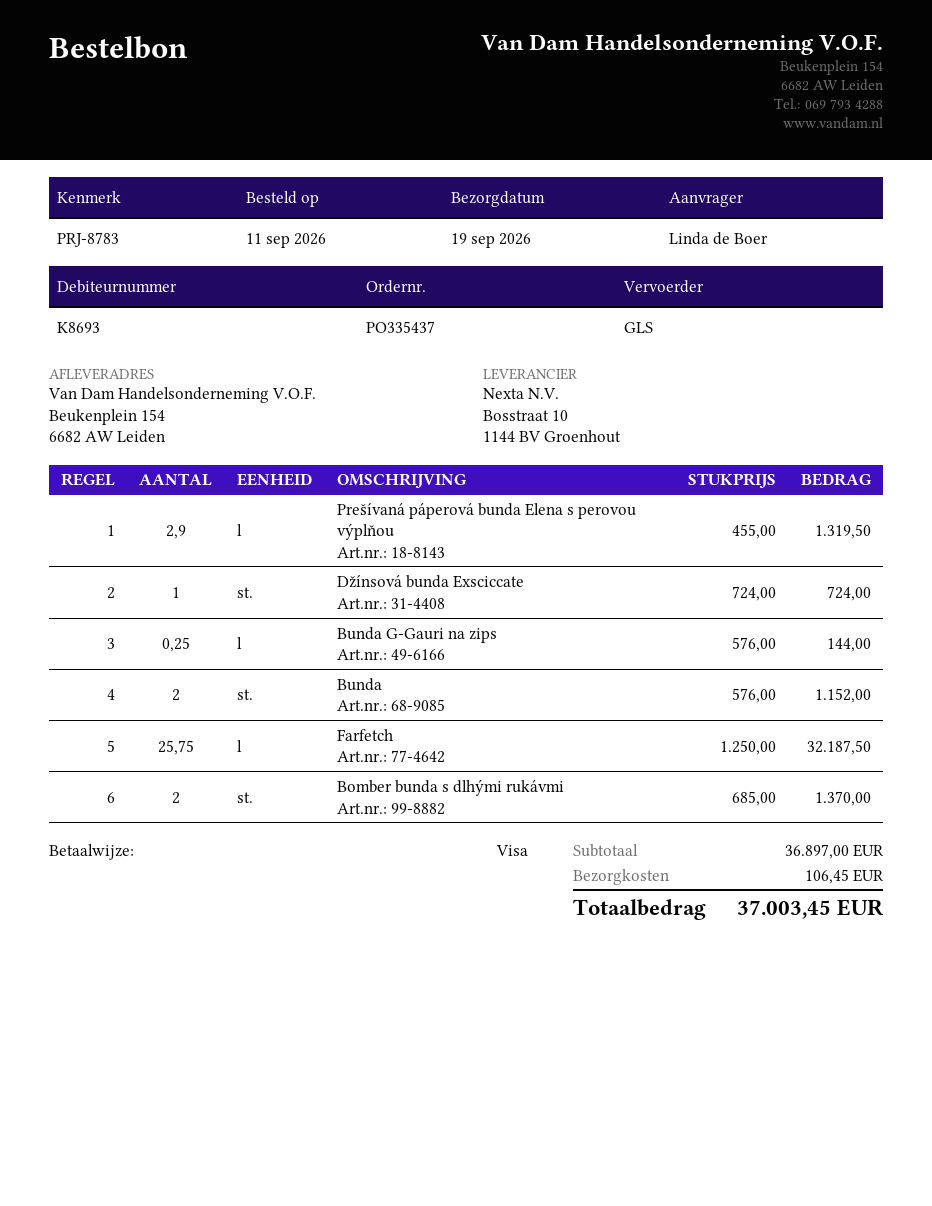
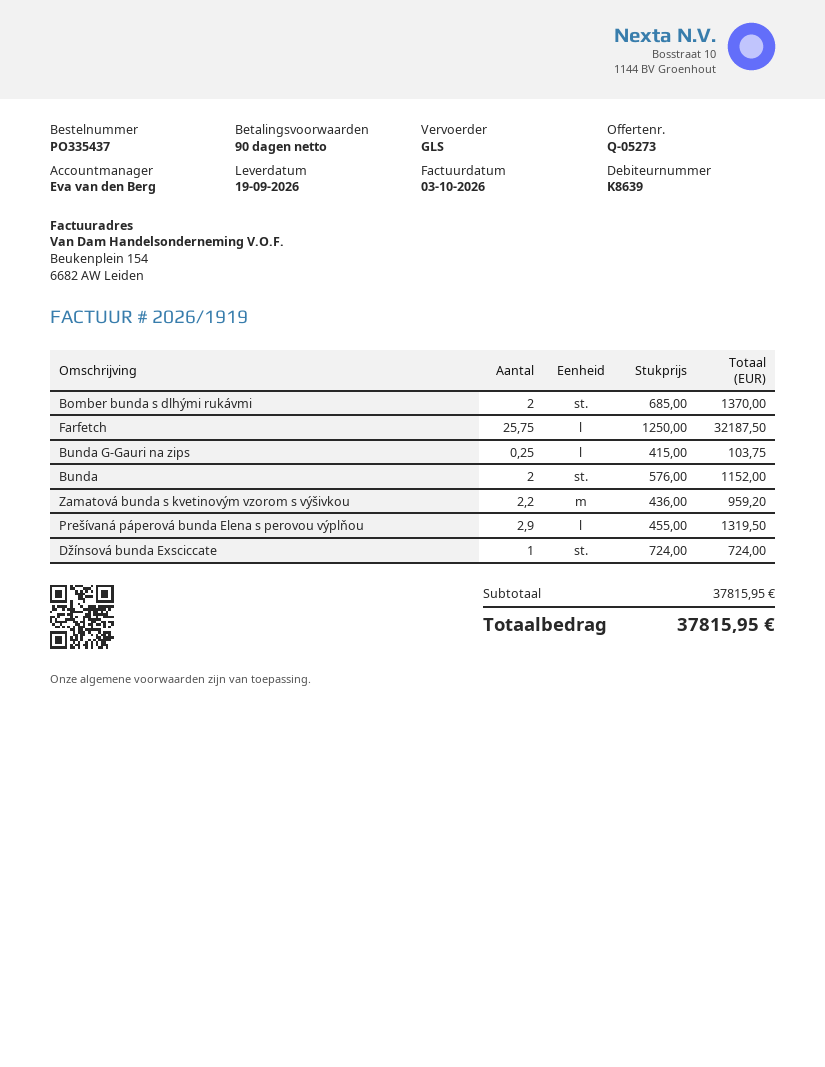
customer number: K8693 -> K8639
Bunda G-Gauri na zips: 0.25 x 576.00 = 144.00 -> 0.25 x 415.00 = 103.75
Zamatová bunda s kvetinovým vzorom s výšivkou: none -> 2.2 x 436.00 = 959.20
subtotal: 36897.00 -> 37815.95
shipping: 106.45 -> none
total: 37003.45 -> 37815.95

